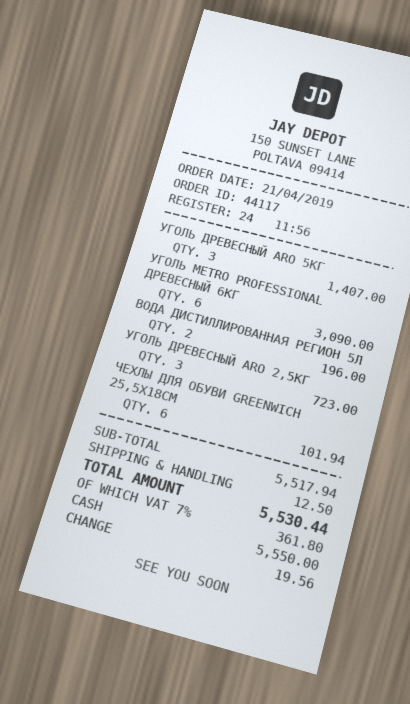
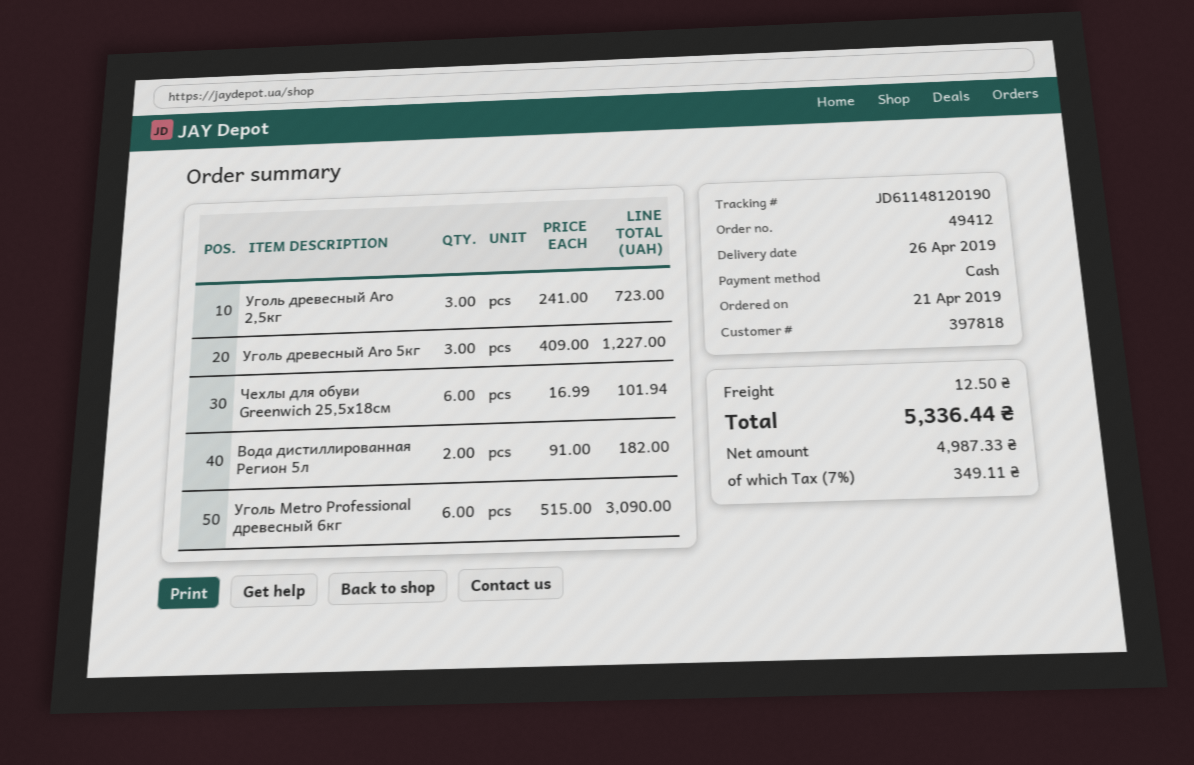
order number: 44117 -> 49412
УГОЛЬ ДРЕВЕСНЫЙ ARO 5КГ: 3 for 1407.00 -> 3 for 1227.00
ВОДА ДИСТИЛЛИРОВАННАЯ РЕГИОН 5Л: 2 for 196.00 -> 2 for 182.00
tax: 7% = 361.80 -> 7% = 349.11
total: 5530.44 -> 5336.44

